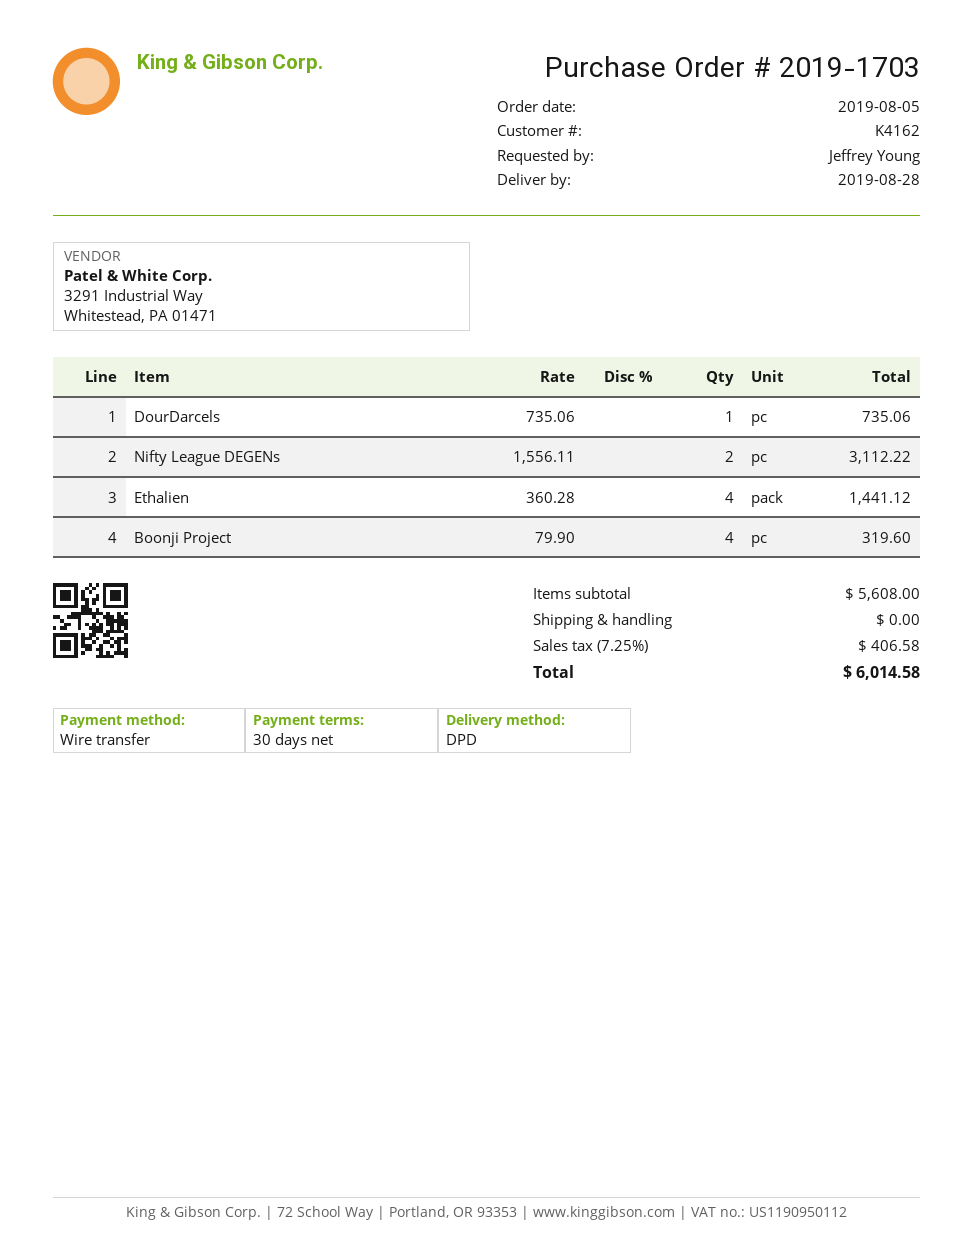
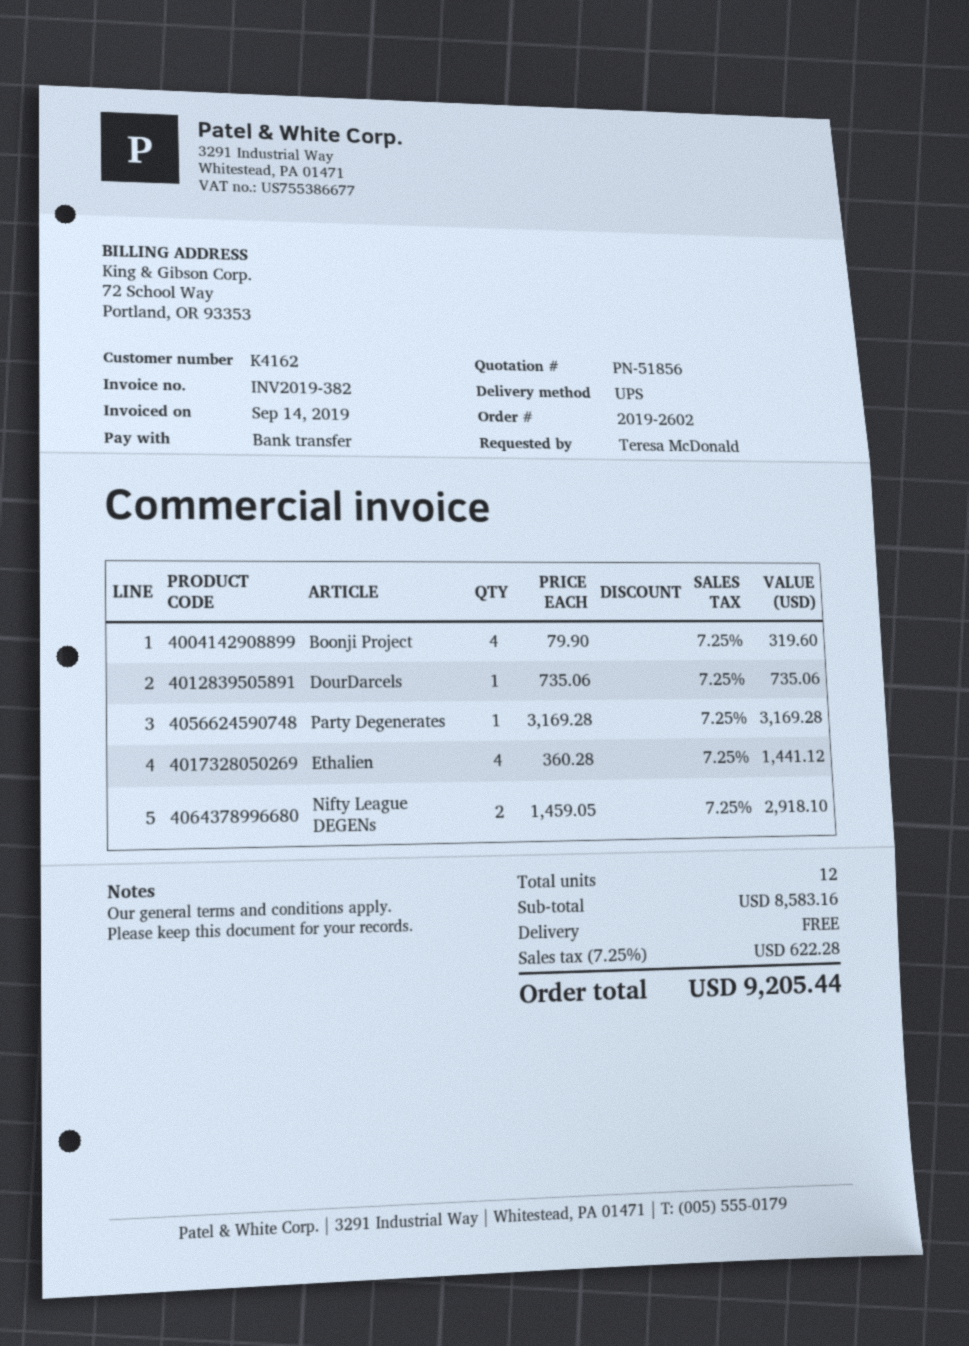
order number: 2019-1703 -> 2019-2602
ordered by: Jeffrey Young -> Teresa McDonald
shipping method: DPD -> UPS
Nifty League DEGENs: 2 x 1556.11 = 3112.22 -> 2 x 1459.05 = 2918.10
Party Degenerates: none -> 1 x 3169.28 = 3169.28
subtotal: 5608.00 -> 8583.16
tax: 7.25% = 406.58 -> 7.25% = 622.28
total: 6014.58 -> 9205.44

